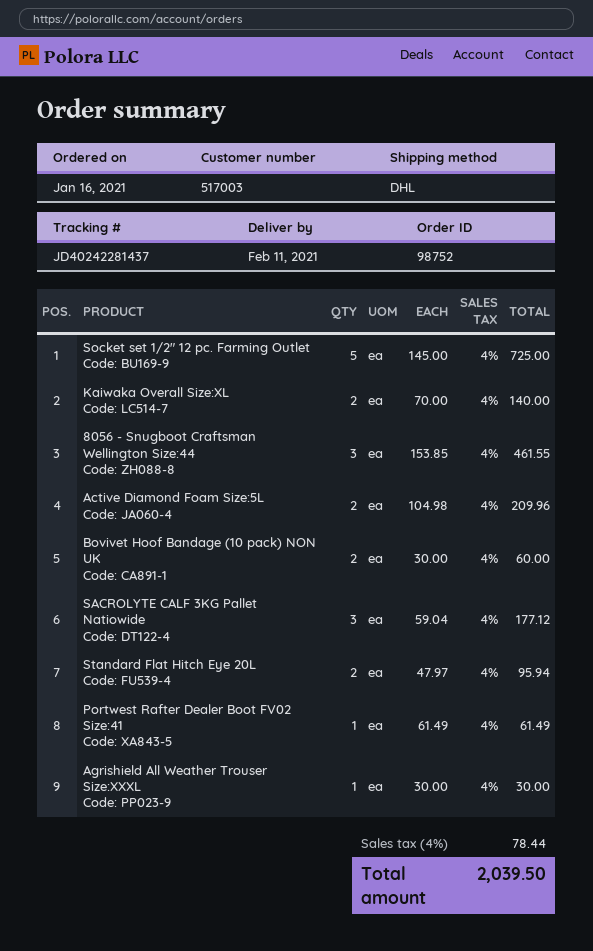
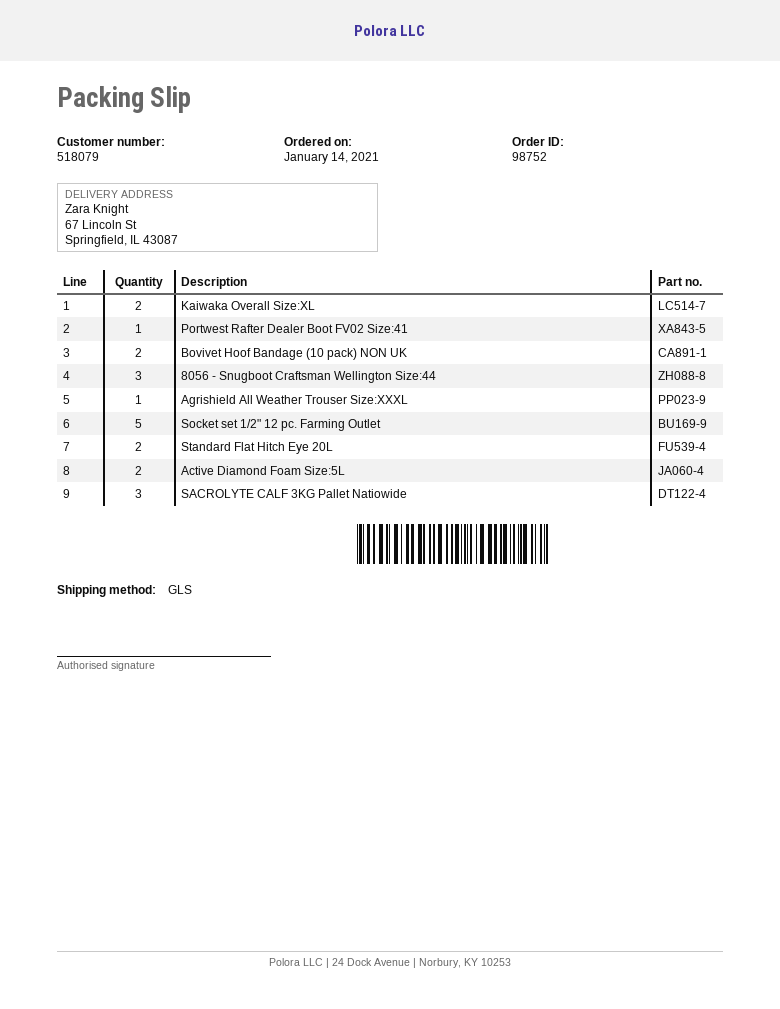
order date: 2021-01-16 -> 2021-01-14
customer number: 517003 -> 518079
shipping method: DHL -> GLS

